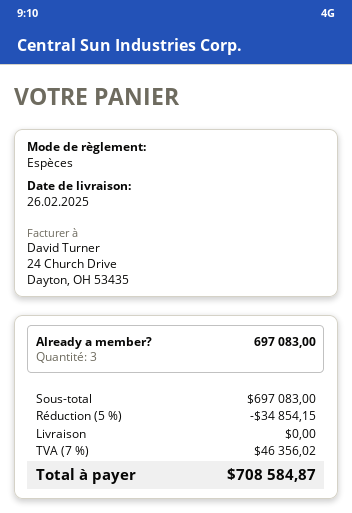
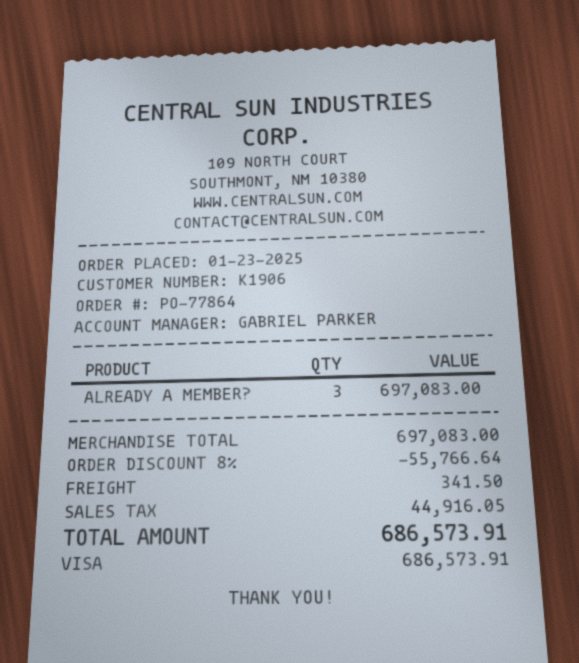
payment method: cash -> Visa
discount: 5% = 34854.15 -> 8% = 55766.64
shipping: 0.00 -> 341.50
tax: 46356.02 -> 44916.05
total: 708584.87 -> 686573.91

